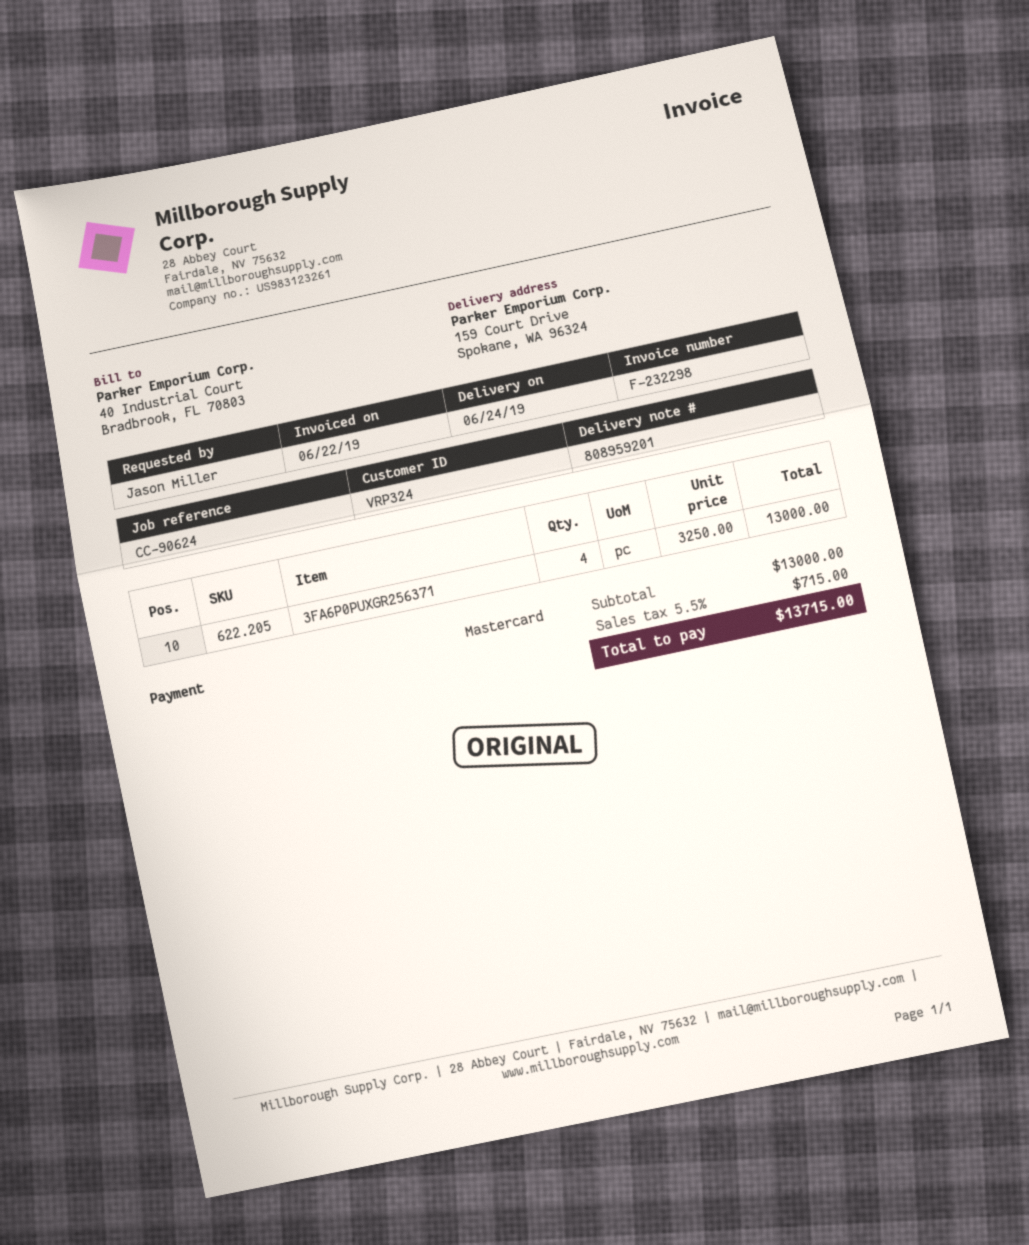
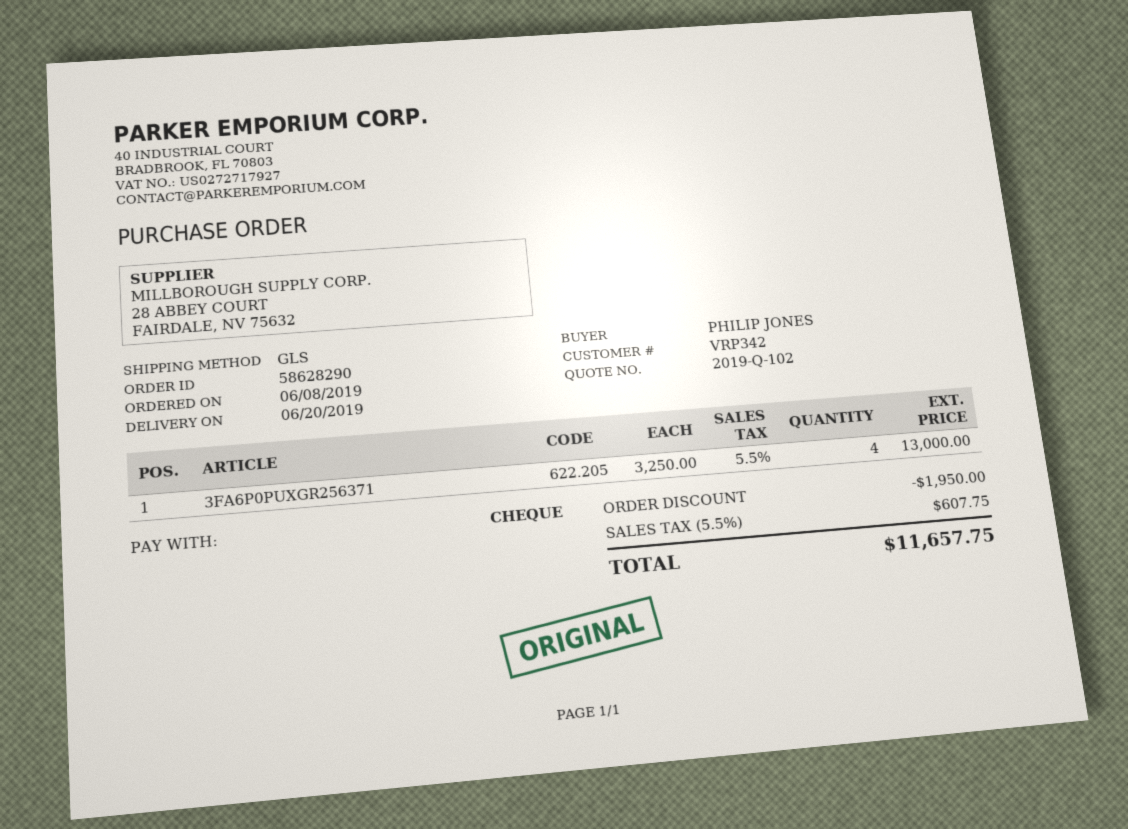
delivery date: 2019-06-24 -> 2019-06-20
customer number: VRP324 -> VRP342
ordered by: Jason Miller -> PHILIP JONES
payment method: Mastercard -> cheque
discount: none -> 1950.00
tax: 5.5% = 715.00 -> 5.5% = 607.75
total: 13715.00 -> 11657.75

